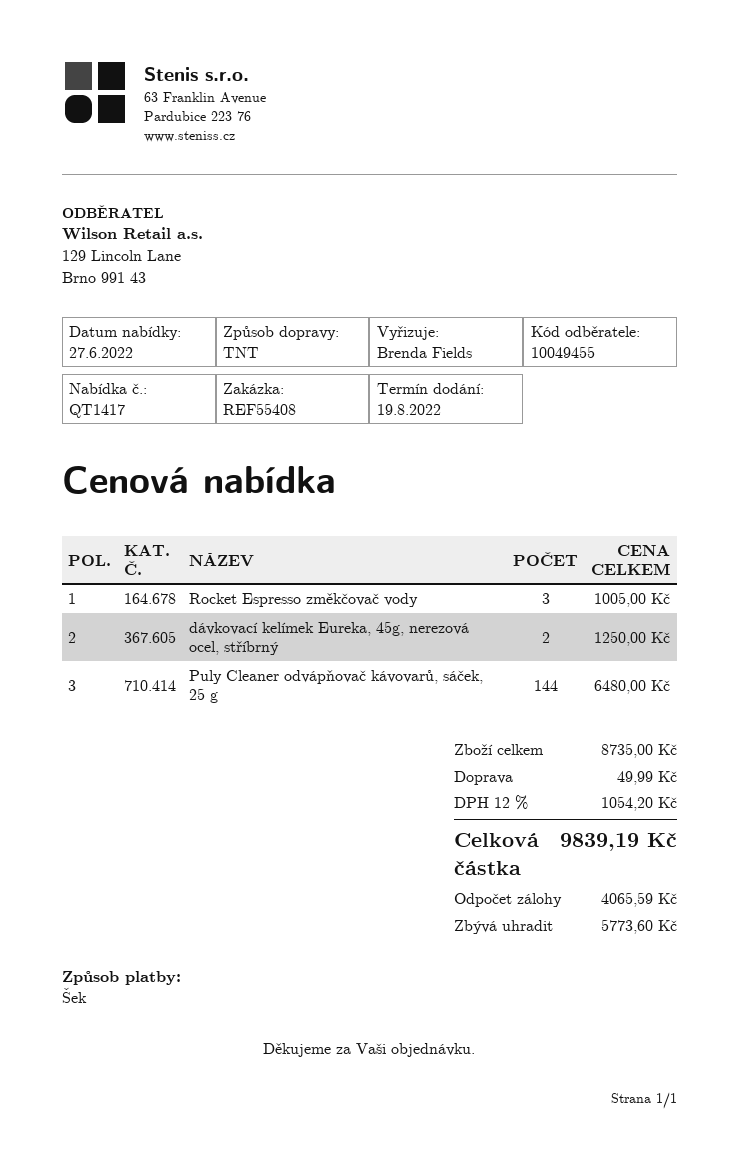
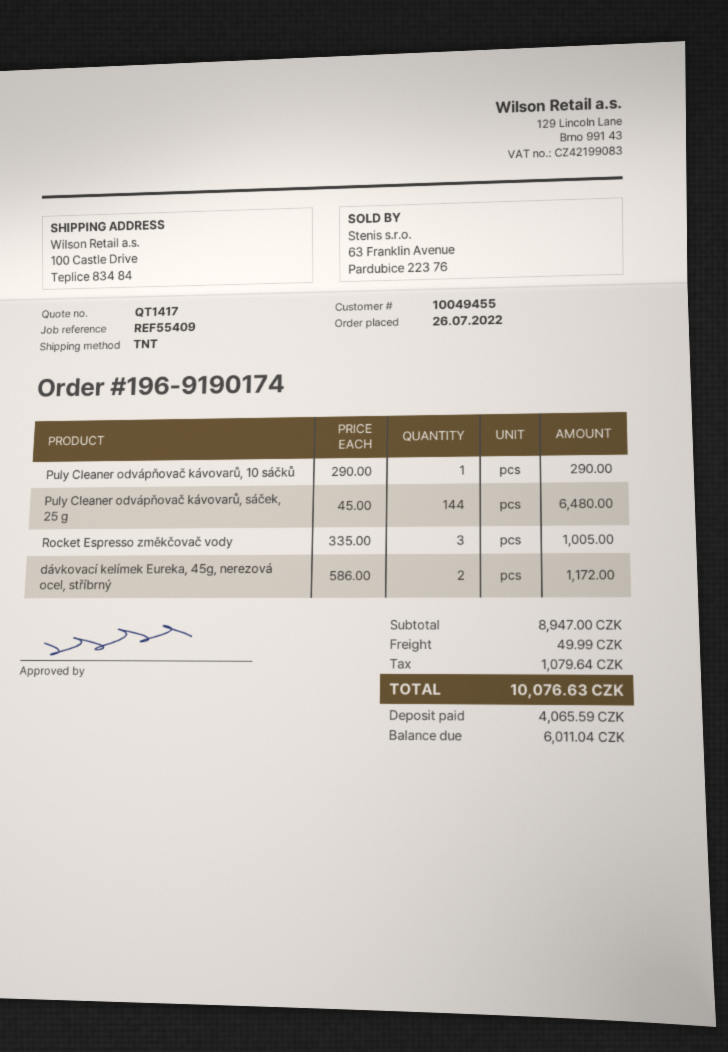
reference: REF55408 -> REF55409
dávkovací kelímek Eureka, 45g, nerezová ocel, stříbrný: 2 for 1250.00 -> 2 for 1172.00
Puly Cleaner odvápňovač kávovarů, 10 sáčků: none -> 1 for 290.00
subtotal: 8735.00 -> 8947.00
tax: 1054.20 -> 1079.64
total: 9839.19 -> 10076.63
balance: 5773.60 -> 6011.04

